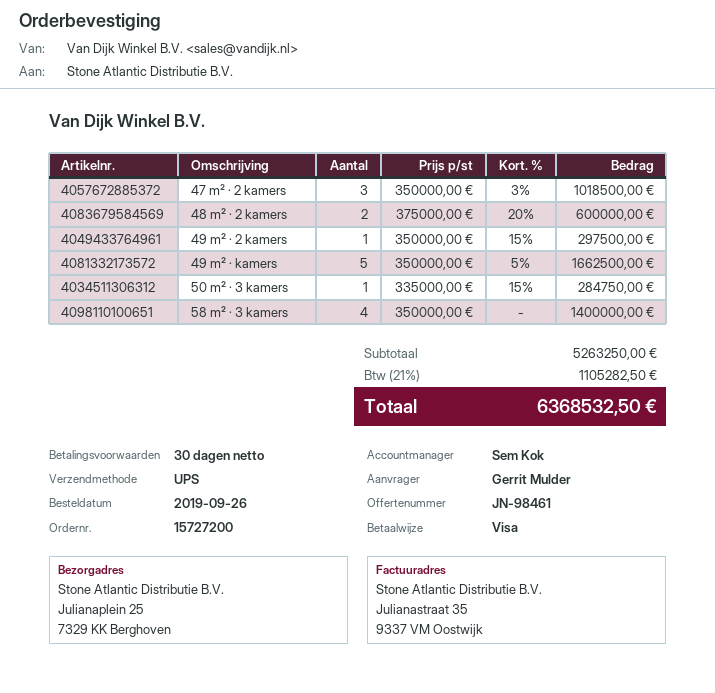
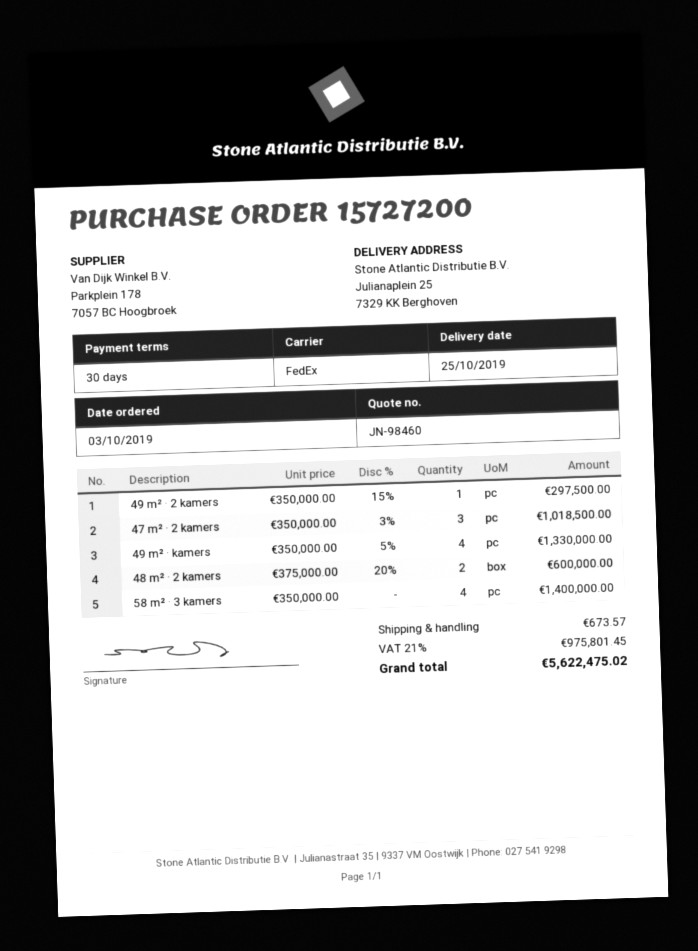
quote number: JN-98461 -> JN-98460
order date: 2019-09-26 -> 2019-10-03
shipping method: UPS -> FedEx
49 m² · kamers: 5 x 350000.00 - 5% = 1662500.00 -> 4 x 350000.00 - 5% = 1330000.00
50 m² · 3 kamers: 1 x 335000.00 - 15% = 284750.00 -> none
shipping: none -> 673.57
tax: 21% = 1105282.50 -> 21% = 975801.45
total: 6368532.50 -> 5622475.02

